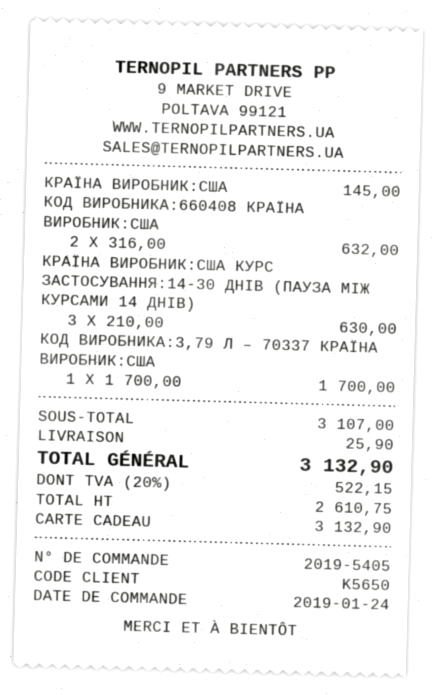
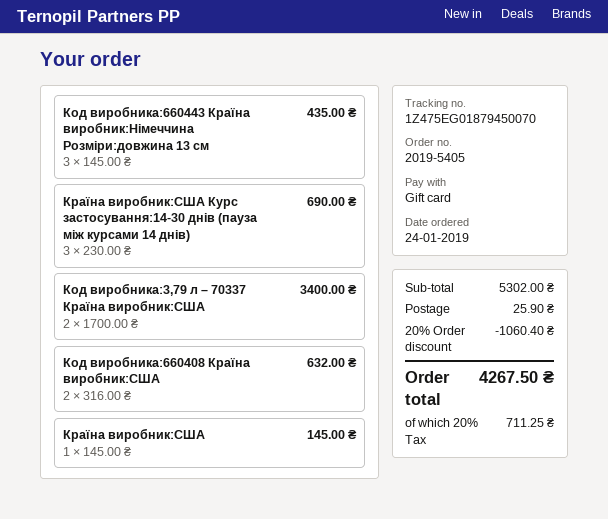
КРАЇНА ВИРОБНИК:США КУРС ЗАСТОСУВАННЯ:14-30 ДНІВ (ПАУЗА МІЖ КУРСАМИ 14 ДНІВ): 3 x 210.00 = 630.00 -> 3 x 230.00 = 690.00
КОД ВИРОБНИКА:3,79 Л – 70337 КРАЇНА ВИРОБНИК:США: 1 x 1700.00 = 1700.00 -> 2 x 1700.00 = 3400.00
Код виробника:660443 Країна виробник:Німеччина Розміри:довжина 13 см: none -> 3 x 145.00 = 435.00
subtotal: 3107.00 -> 5302.00
discount: none -> 20% = 1060.40
tax: 20% = 522.15 -> 20% = 711.25
total: 3132.90 -> 4267.50

